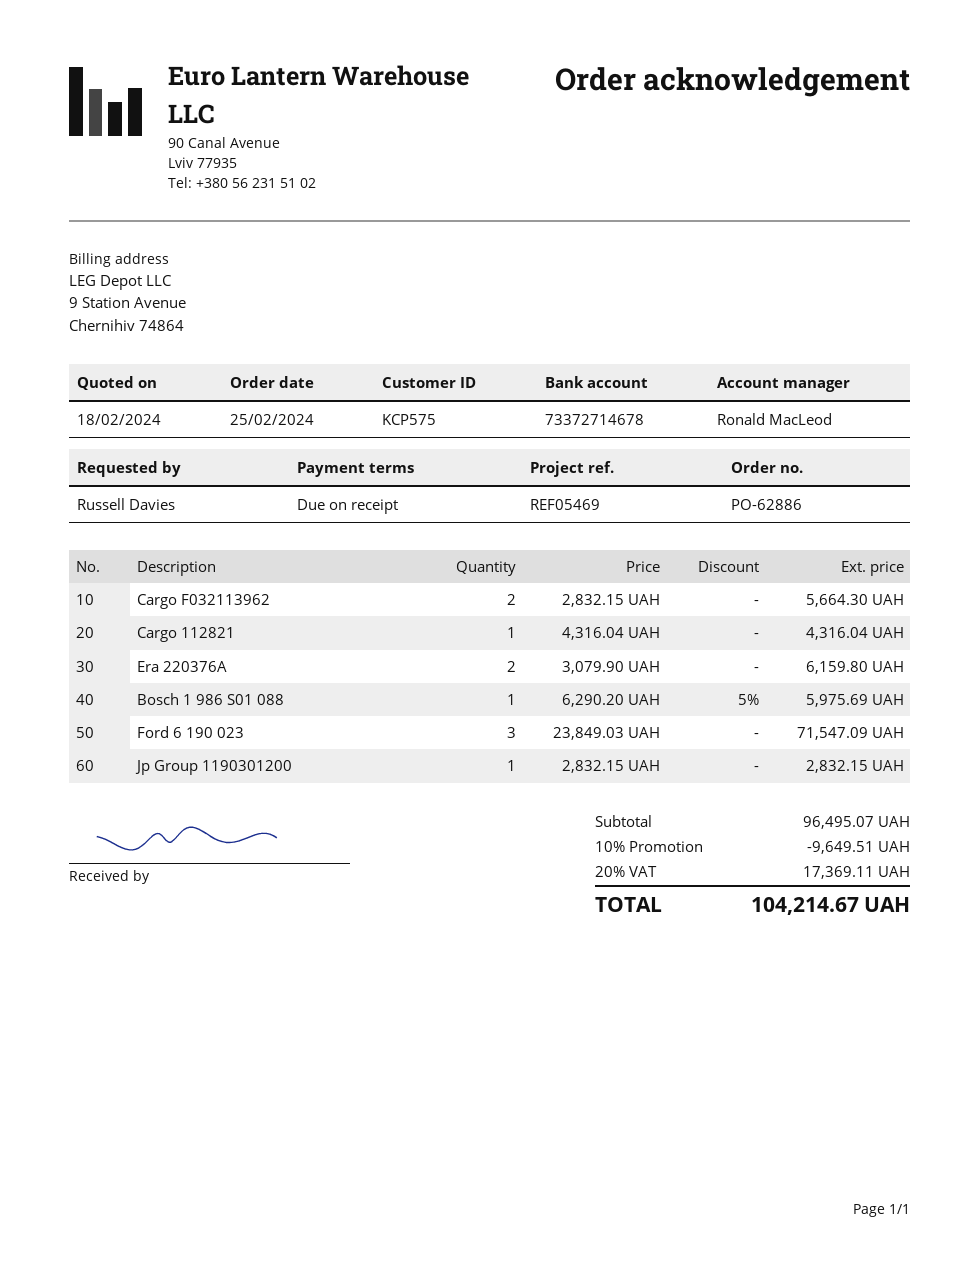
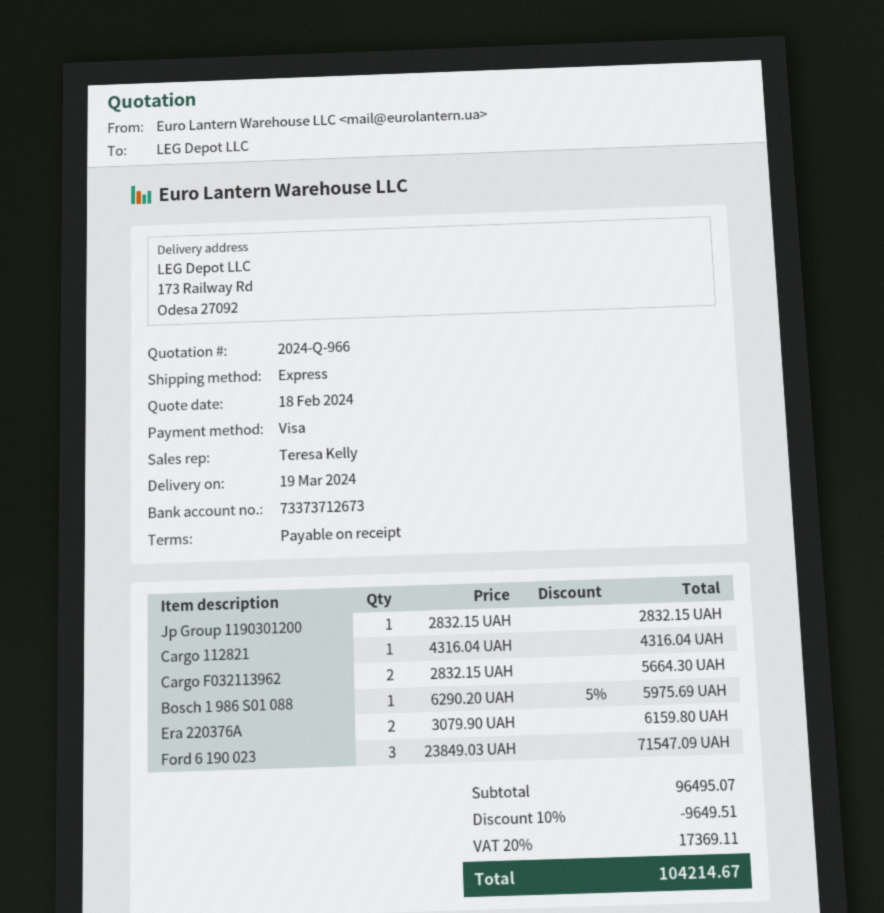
sales rep: Ronald MacLeod -> Teresa Kelly
bank account: 73372714678 -> 73373712673

